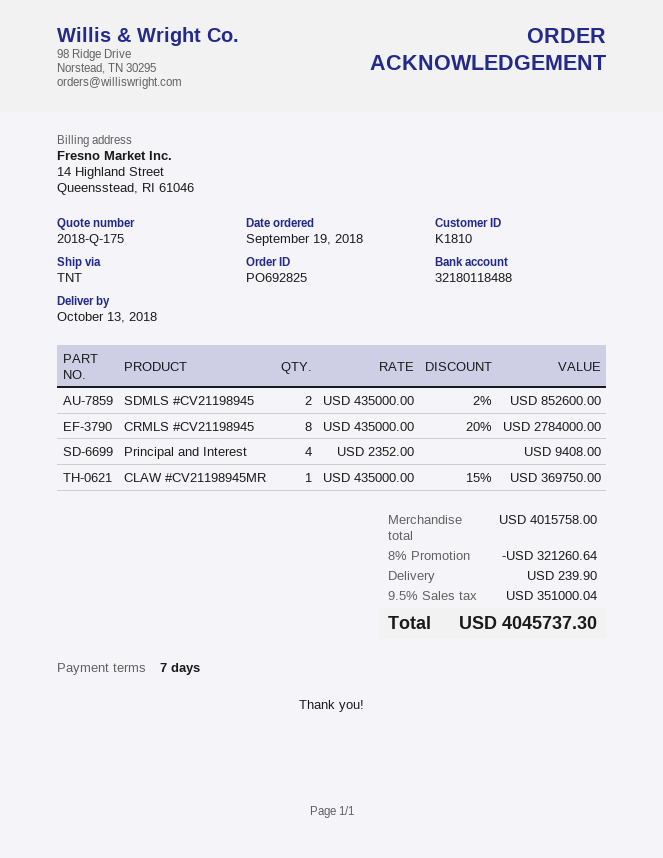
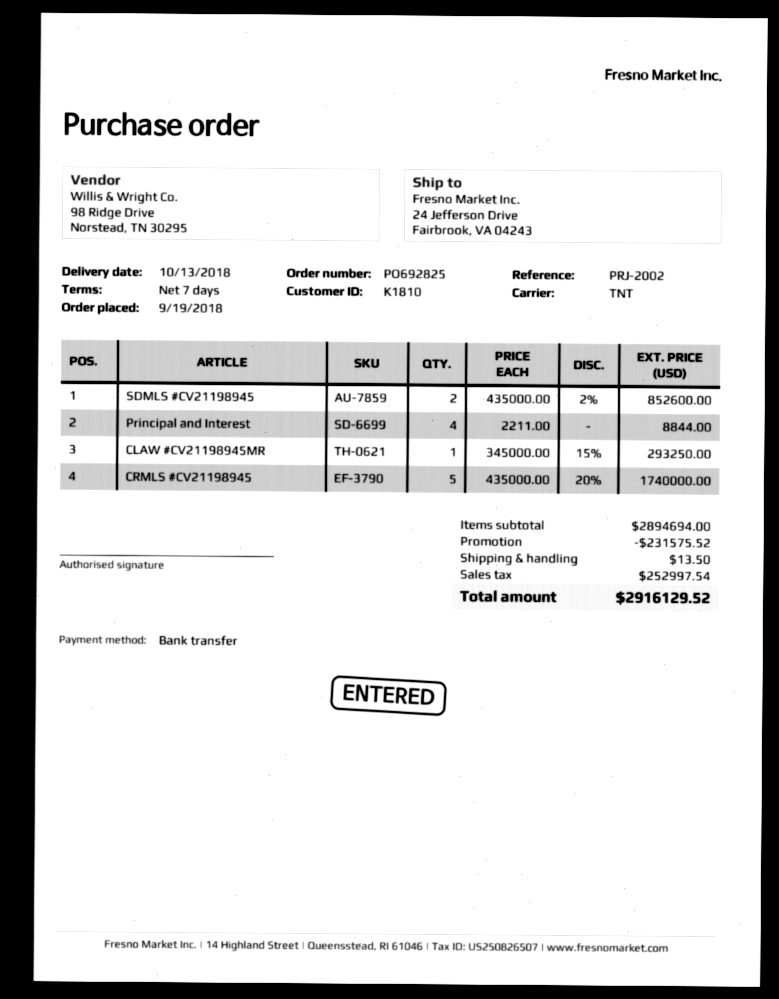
CRMLS #CV21198945: 8 x 435000.00 - 20% = 2784000.00 -> 5 x 435000.00 - 20% = 1740000.00
Principal and Interest: 4 x 2352.00 = 9408.00 -> 4 x 2211.00 = 8844.00
CLAW #CV21198945MR: 1 x 435000.00 - 15% = 369750.00 -> 1 x 345000.00 - 15% = 293250.00
subtotal: 4015758.00 -> 2894694.00
discount: 321260.64 -> 231575.52
shipping: 239.90 -> 13.50
tax: 351000.04 -> 252997.54
total: 4045737.30 -> 2916129.52

